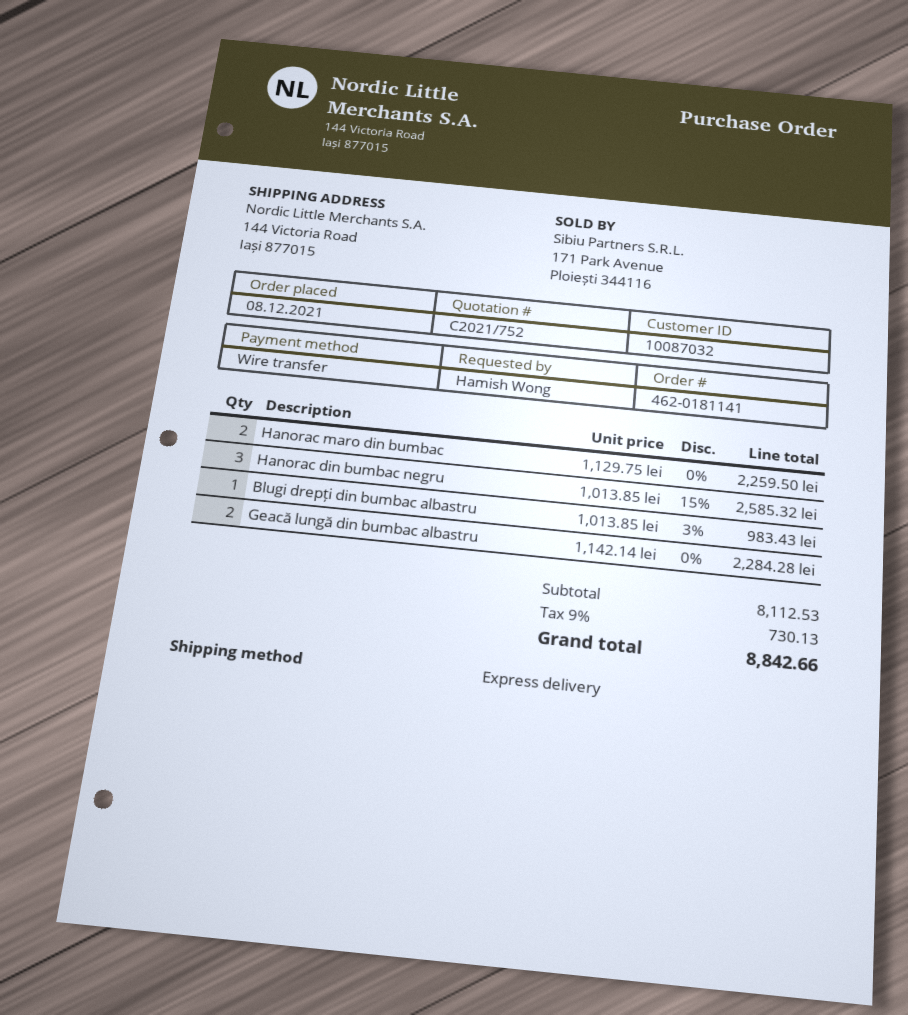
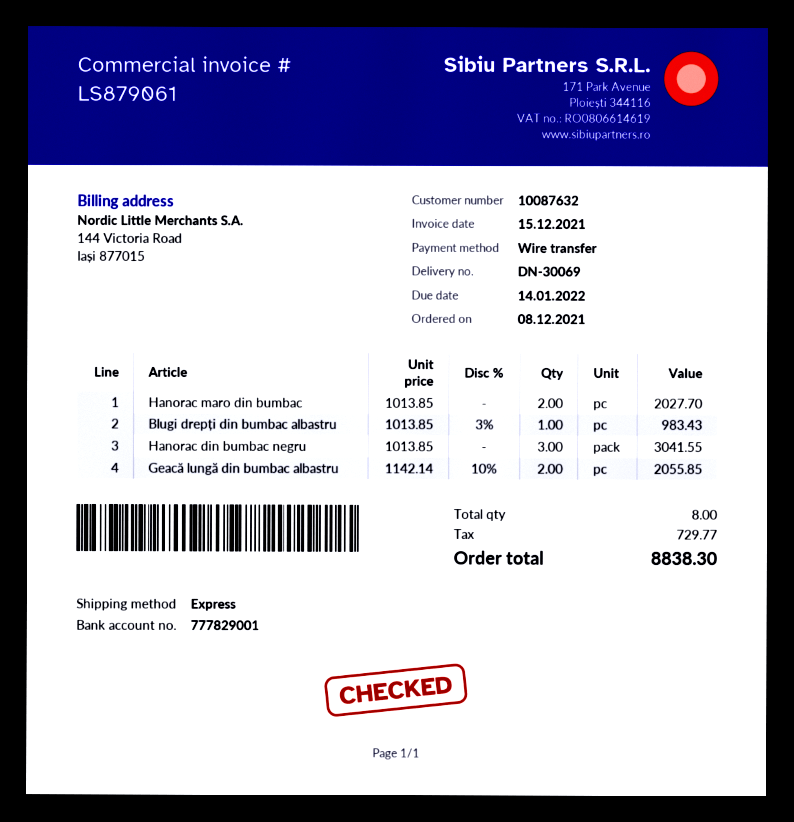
customer number: 10087032 -> 10087632
Hanorac maro din bumbac: 2 x 1129.75 = 2259.50 -> 2 x 1013.85 = 2027.70
Hanorac din bumbac negru: 3 x 1013.85 - 15% = 2585.32 -> 3 x 1013.85 = 3041.55
Geacă lungă din bumbac albastru: 2 x 1142.14 = 2284.28 -> 2 x 1142.14 - 10% = 2055.85
tax: 730.13 -> 729.77
total: 8842.66 -> 8838.30

